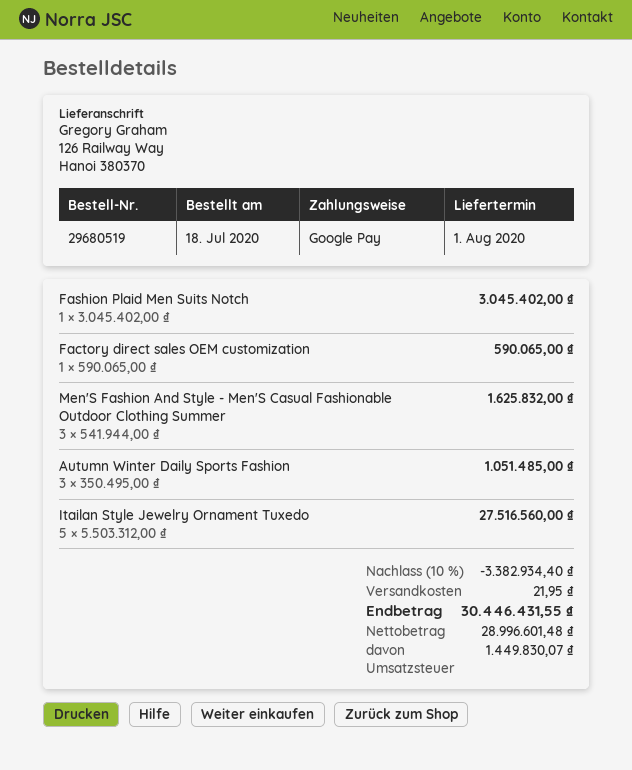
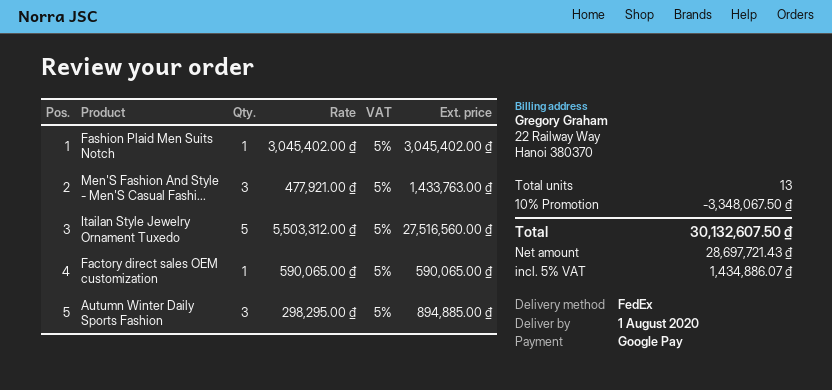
Men'S Fashion And Style - Men'S Casual Fashionable Outdoor Clothing Summer: 3 x 541944.00 = 1625832.00 -> 3 x 477921.00 = 1433763.00
Autumn Winter Daily Sports Fashion: 3 x 350495.00 = 1051485.00 -> 3 x 298295.00 = 894885.00
discount: 10% = 3382934.40 -> 10% = 3348067.50
shipping: 21.95 -> none
net: 28996601.48 -> 28697721.43
tax: 1449830.07 -> 1434886.07
total: 30446431.55 -> 30132607.50

